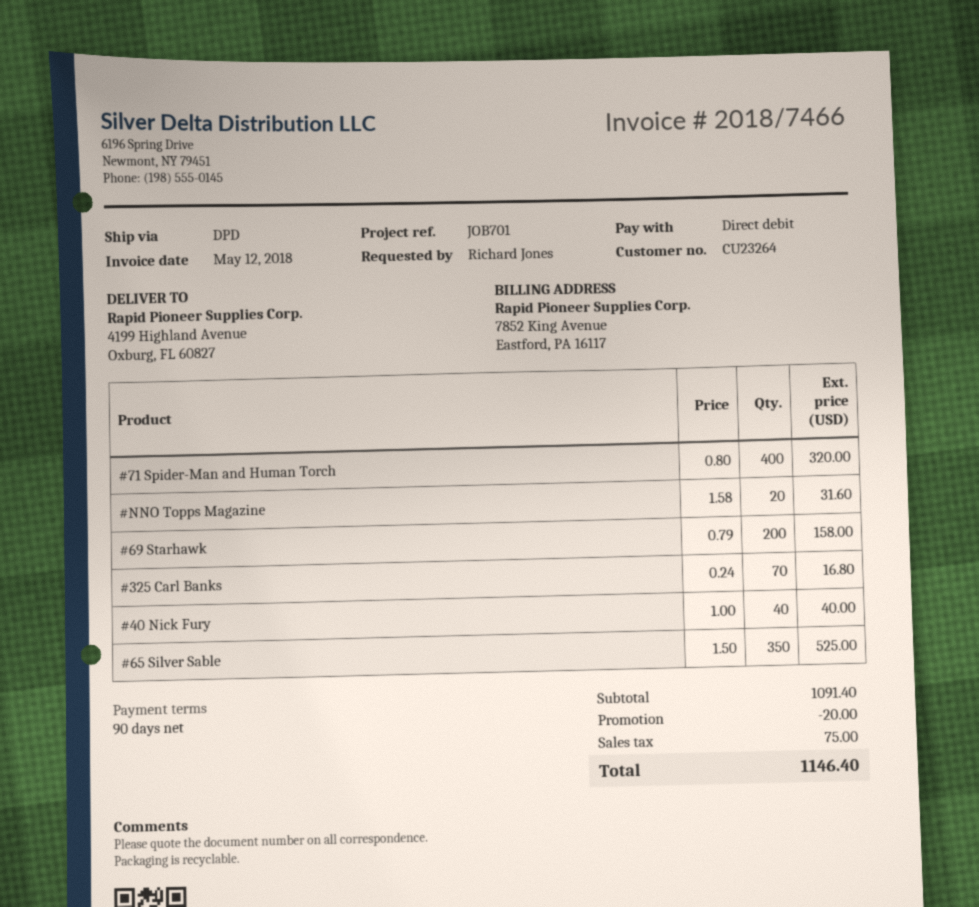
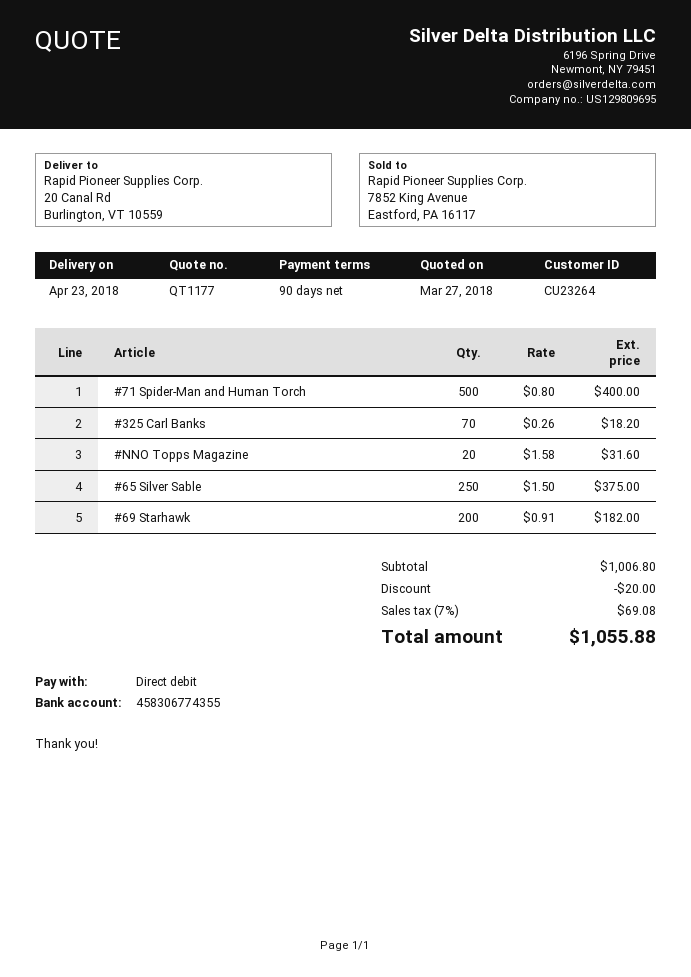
ship to: 4199 Highland Avenue, Oxburg, FL 60827 -> 20 Canal Rd, Burlington, VT 10559
#71 Spider-Man and Human Torch: 400 x 0.80 = 320.00 -> 500 x 0.80 = 400.00
#69 Starhawk: 200 x 0.79 = 158.00 -> 200 x 0.91 = 182.00
#325 Carl Banks: 70 x 0.24 = 16.80 -> 70 x 0.26 = 18.20
#40 Nick Fury: 40 x 1.00 = 40.00 -> none
#65 Silver Sable: 350 x 1.50 = 525.00 -> 250 x 1.50 = 375.00
subtotal: 1091.40 -> 1006.80
tax: 75.00 -> 69.08
total: 1146.40 -> 1055.88

